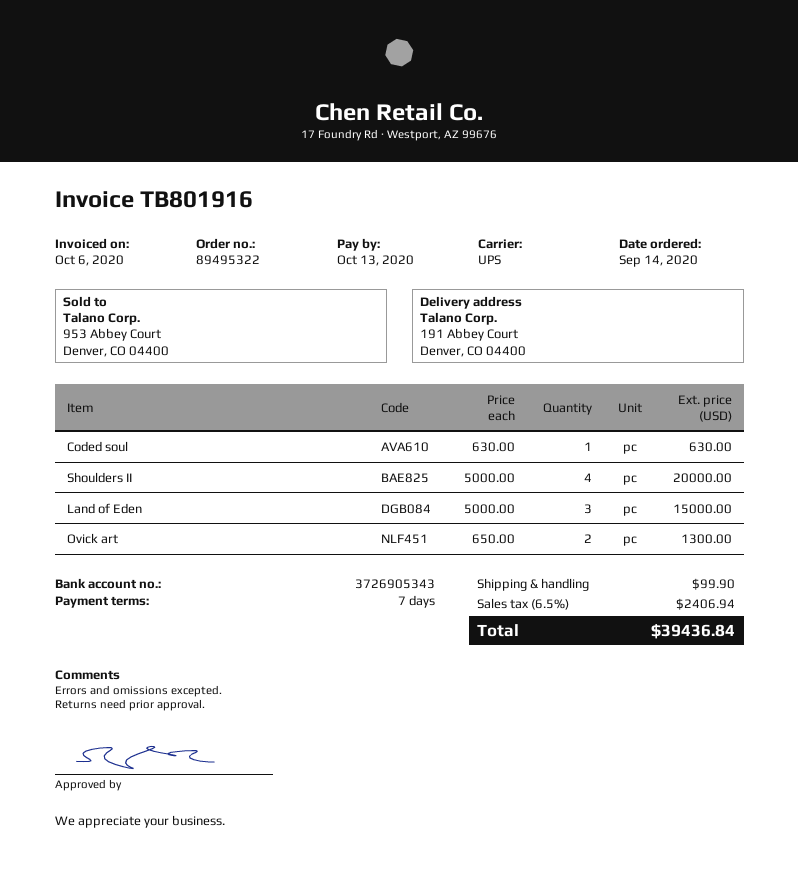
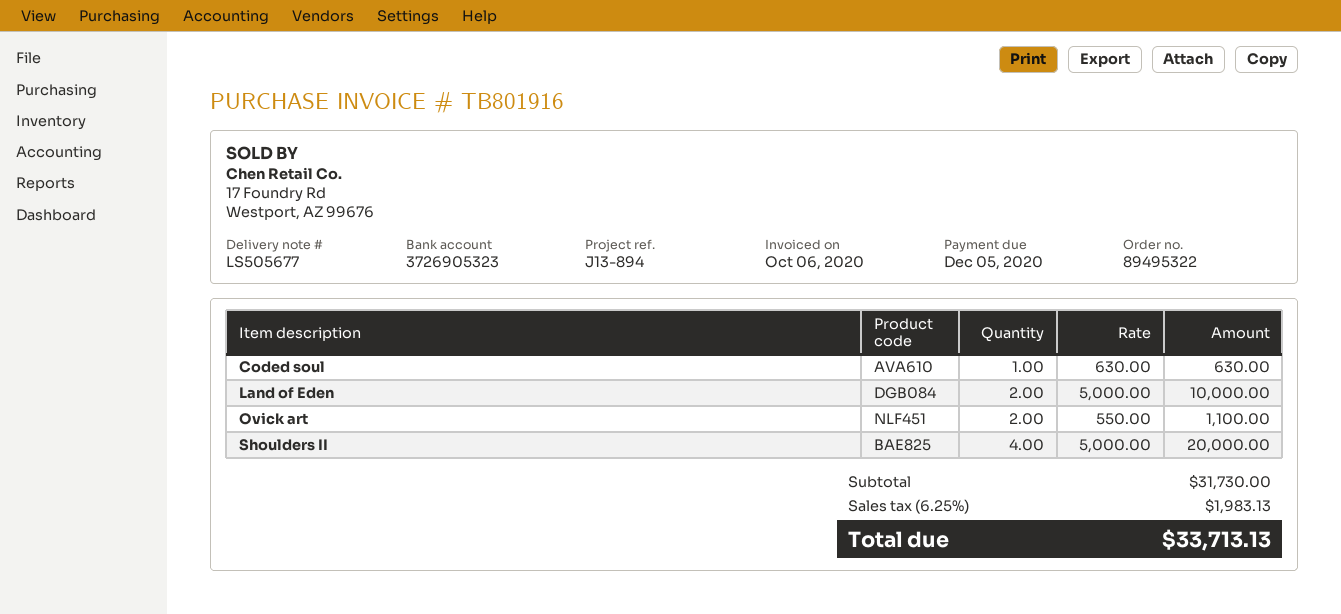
due date: 2020-10-13 -> 2020-12-05
bank account: 3726905343 -> 3726905323
Land of Eden: 3 x 5000.00 = 15000.00 -> 2 x 5000.00 = 10000.00
Ovick art: 2 x 650.00 = 1300.00 -> 2 x 550.00 = 1100.00
shipping: 99.90 -> none
tax: 6.5% = 2406.94 -> 6.25% = 1983.13
total: 39436.84 -> 33713.13

